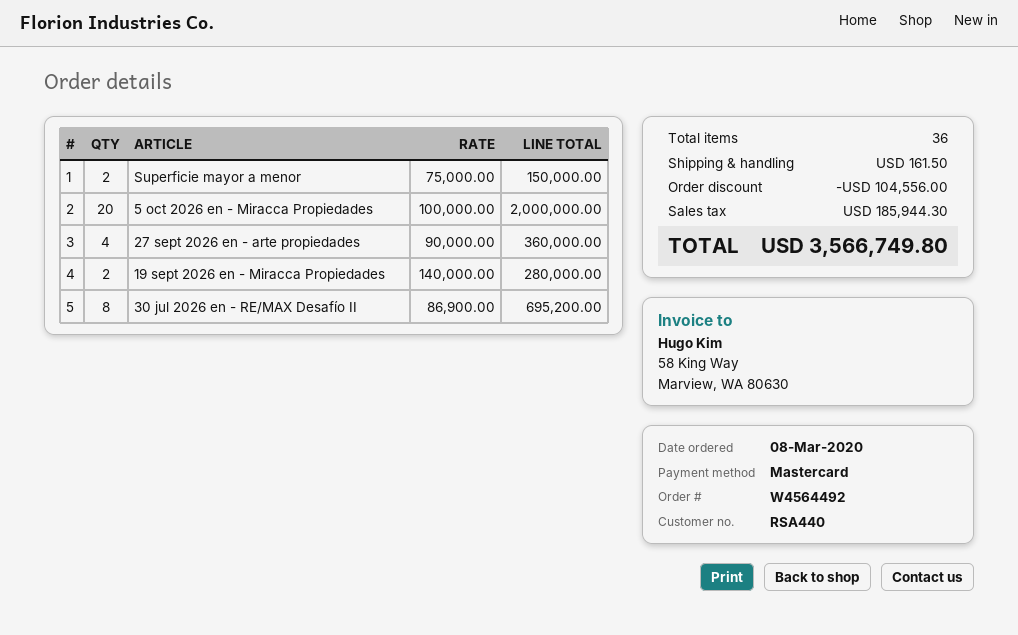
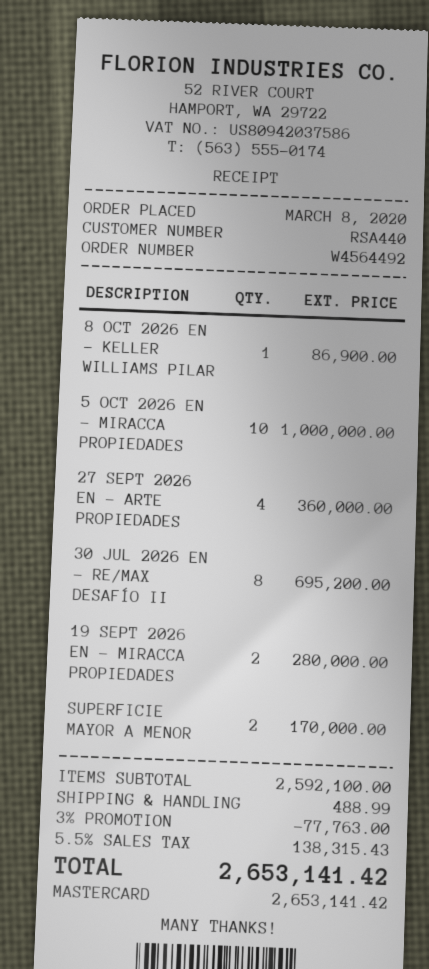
Superficie mayor a menor: 2 for 150000.00 -> 2 for 170000.00
5 oct 2026 en - Miracca Propiedades: 20 for 2000000.00 -> 10 for 1000000.00
8 OCT 2026 EN - KELLER WILLIAMS PILAR: none -> 1 for 86900.00
discount: 104556.00 -> 77763.00
shipping: 161.50 -> 488.99
tax: 185944.30 -> 138315.43
total: 3566749.80 -> 2653141.42

